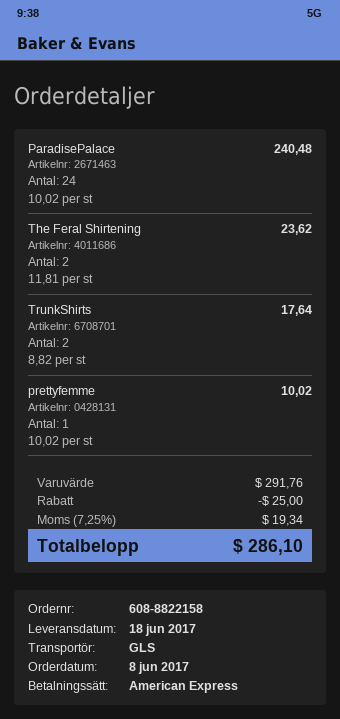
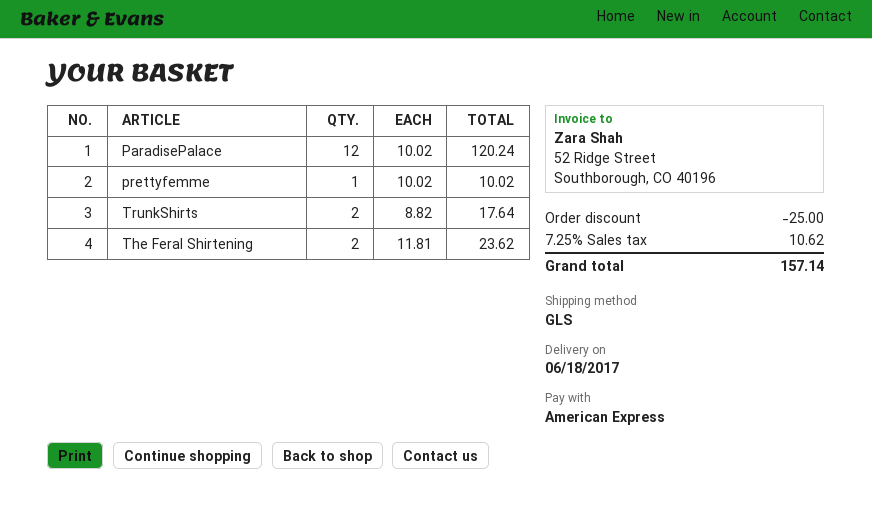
ParadisePalace: 24 x 10.02 = 240.48 -> 12 x 10.02 = 120.24
tax: 7.25% = 19.34 -> 7.25% = 10.62
total: 286.10 -> 157.14

